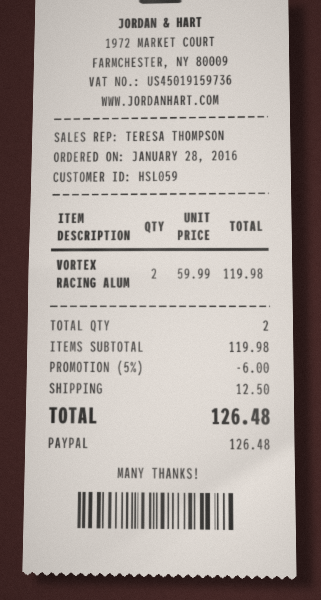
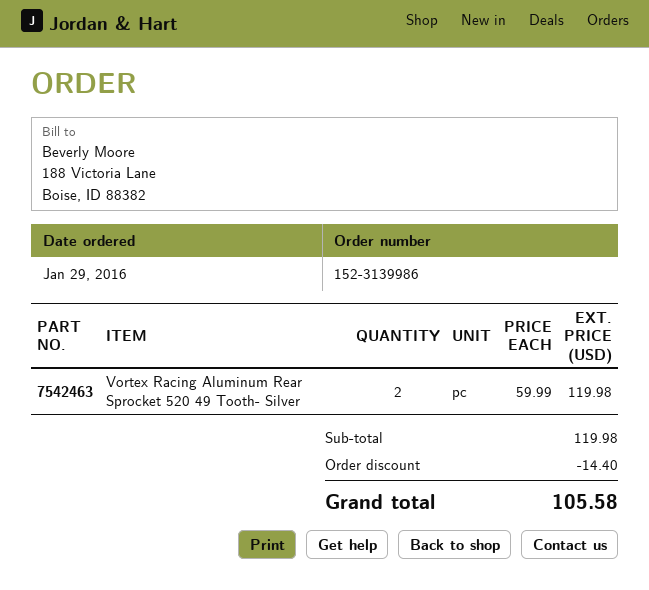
order date: 2016-01-28 -> 2016-01-29
discount: 6.00 -> 14.40
shipping: 12.50 -> none
total: 126.48 -> 105.58

